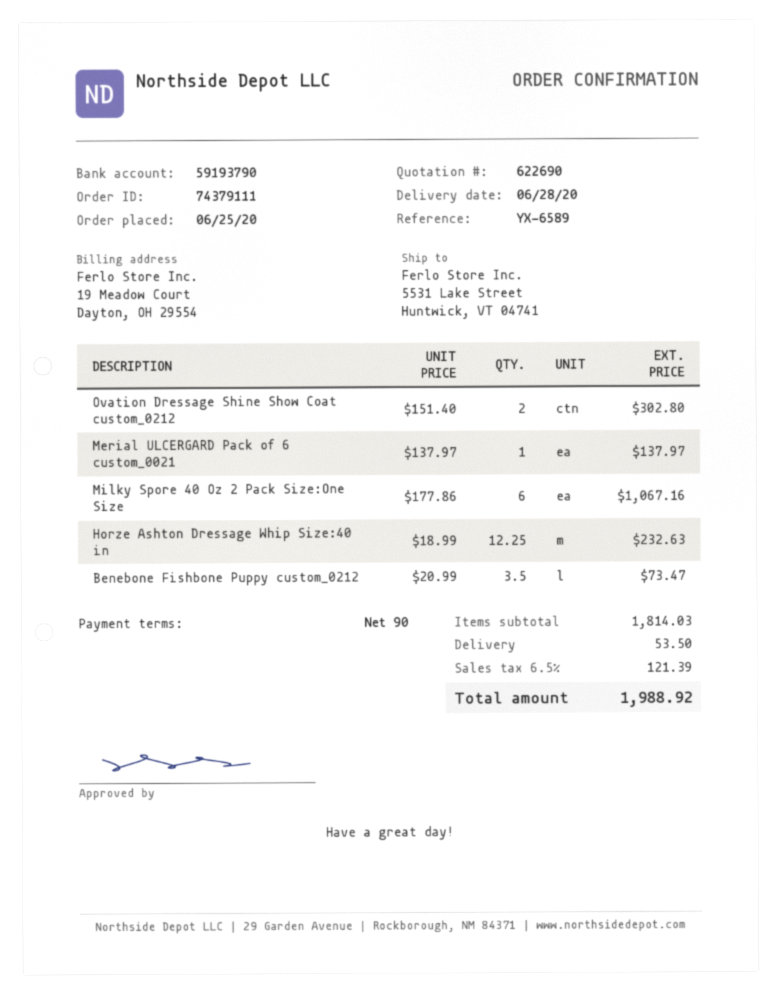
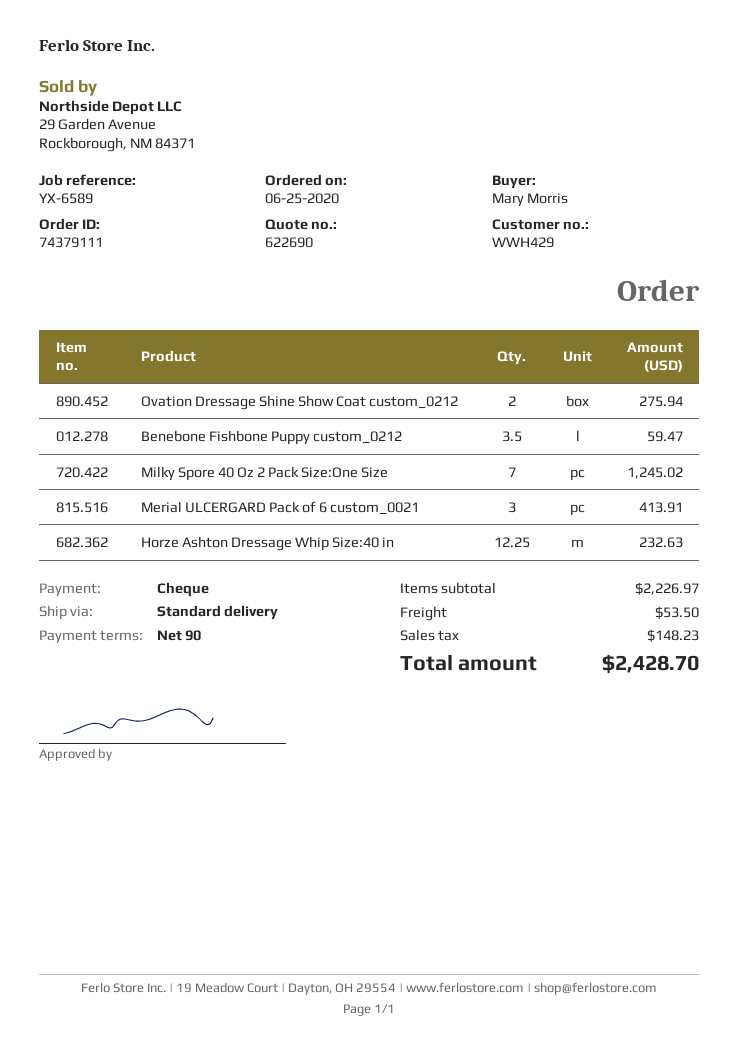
Ovation Dressage Shine Show Coat custom_0212: 2 for 302.80 -> 2 for 275.94
Merial ULCERGARD Pack of 6 custom_0021: 1 for 137.97 -> 3 for 413.91
Milky Spore 40 Oz 2 Pack Size:One Size: 6 for 1067.16 -> 7 for 1245.02
Benebone Fishbone Puppy custom_0212: 3.5 for 73.47 -> 3.5 for 59.47
subtotal: 1814.03 -> 2226.97
tax: 121.39 -> 148.23
total: 1988.92 -> 2428.70

